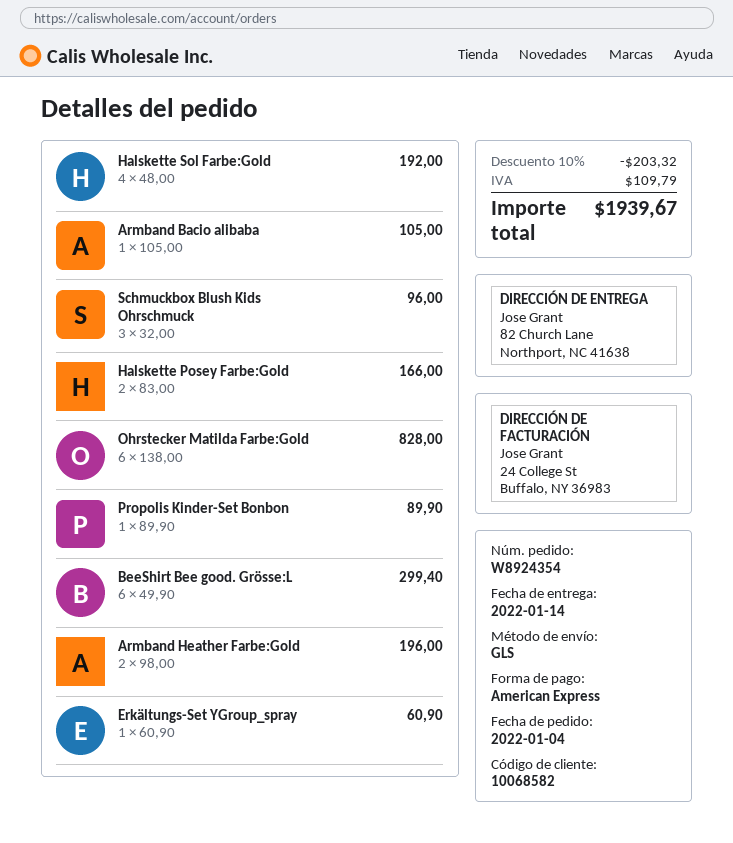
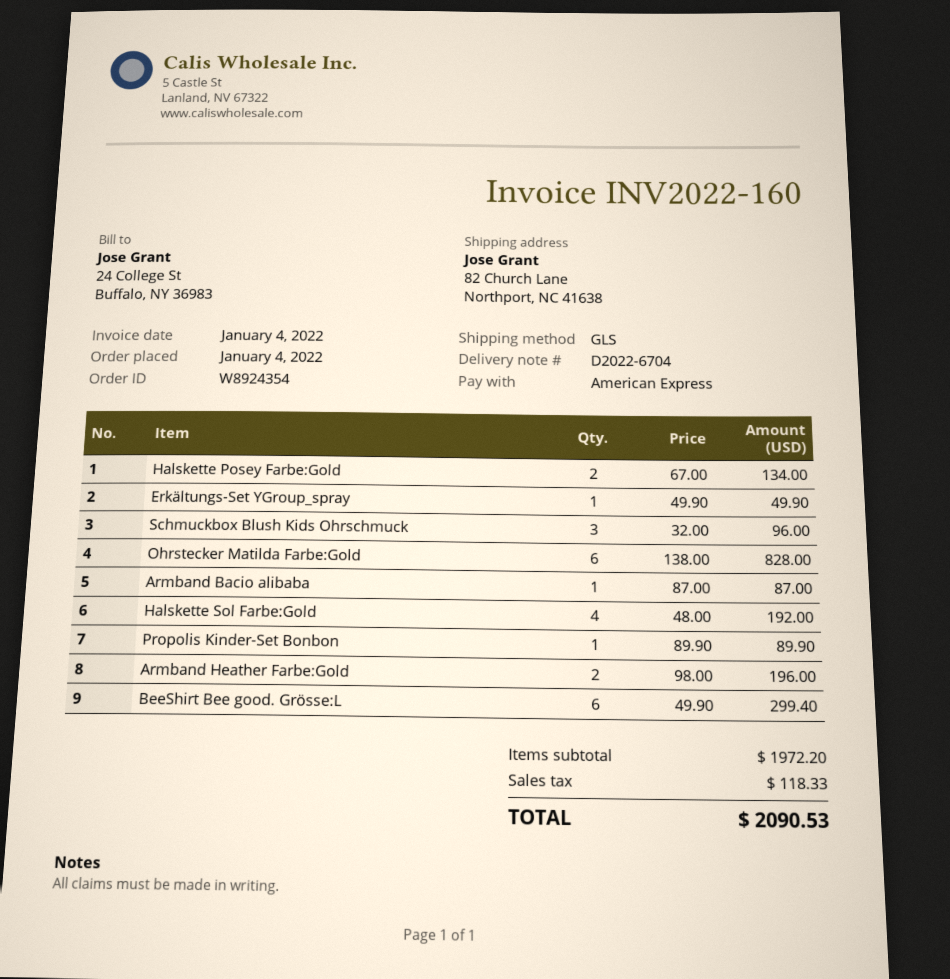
Armband Bacio alibaba: 1 x 105.00 = 105.00 -> 1 x 87.00 = 87.00
Halskette Posey Farbe:Gold: 2 x 83.00 = 166.00 -> 2 x 67.00 = 134.00
Erkältungs-Set YGroup_spray: 1 x 60.90 = 60.90 -> 1 x 49.90 = 49.90
discount: 10% = 203.32 -> none
tax: 109.79 -> 118.33
total: 1939.67 -> 2090.53

